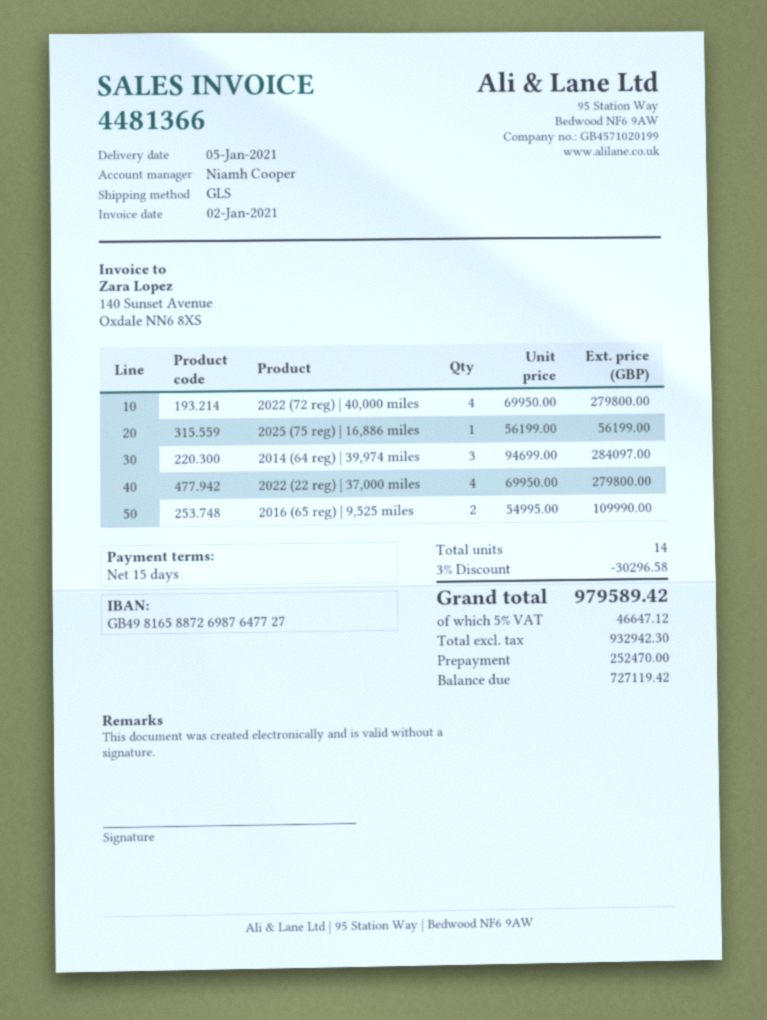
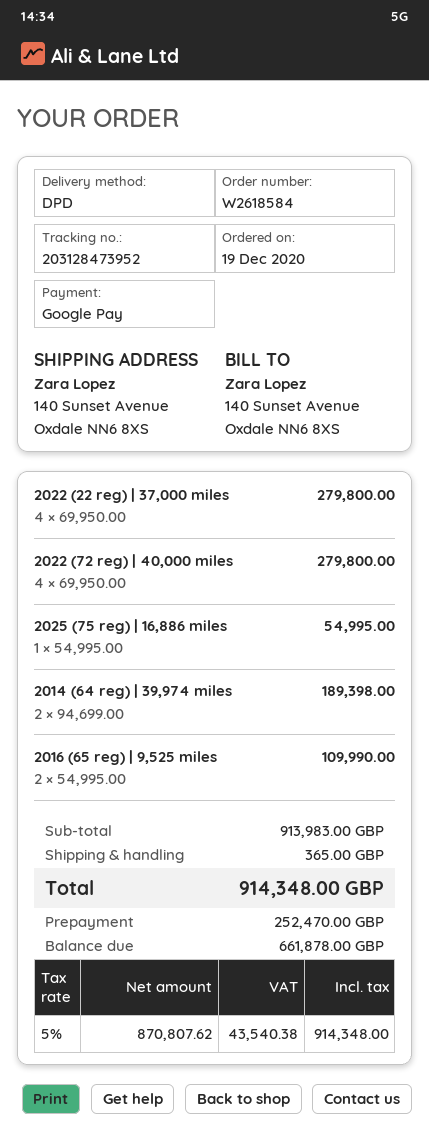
shipping method: GLS -> DPD
2025 (75 reg) | 16,886 miles: 1 x 56199.00 = 56199.00 -> 1 x 54995.00 = 54995.00
2014 (64 reg) | 39,974 miles: 3 x 94699.00 = 284097.00 -> 2 x 94699.00 = 189398.00
discount: 3% = 30296.58 -> none
shipping: none -> 365.00
net: 932942.30 -> 870807.62
tax: 5% = 46647.12 -> 5% = 43540.38
total: 979589.42 -> 914348.00
balance: 727119.42 -> 661878.00

